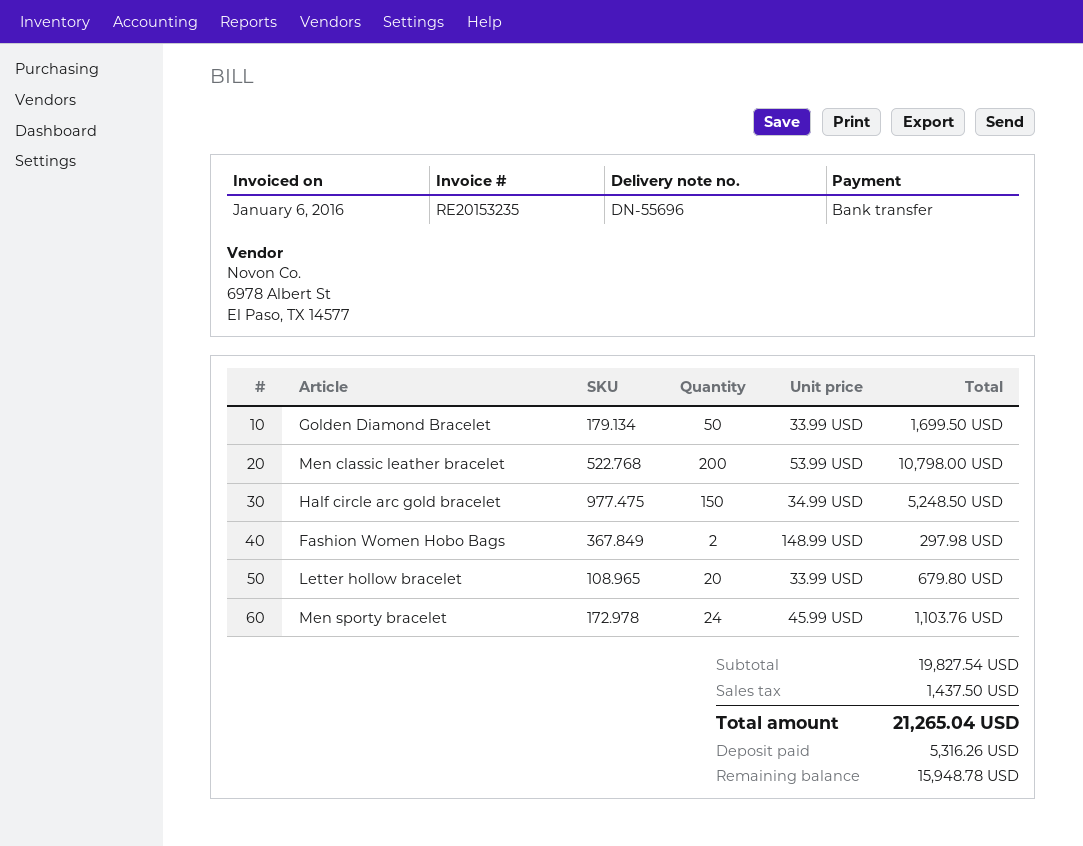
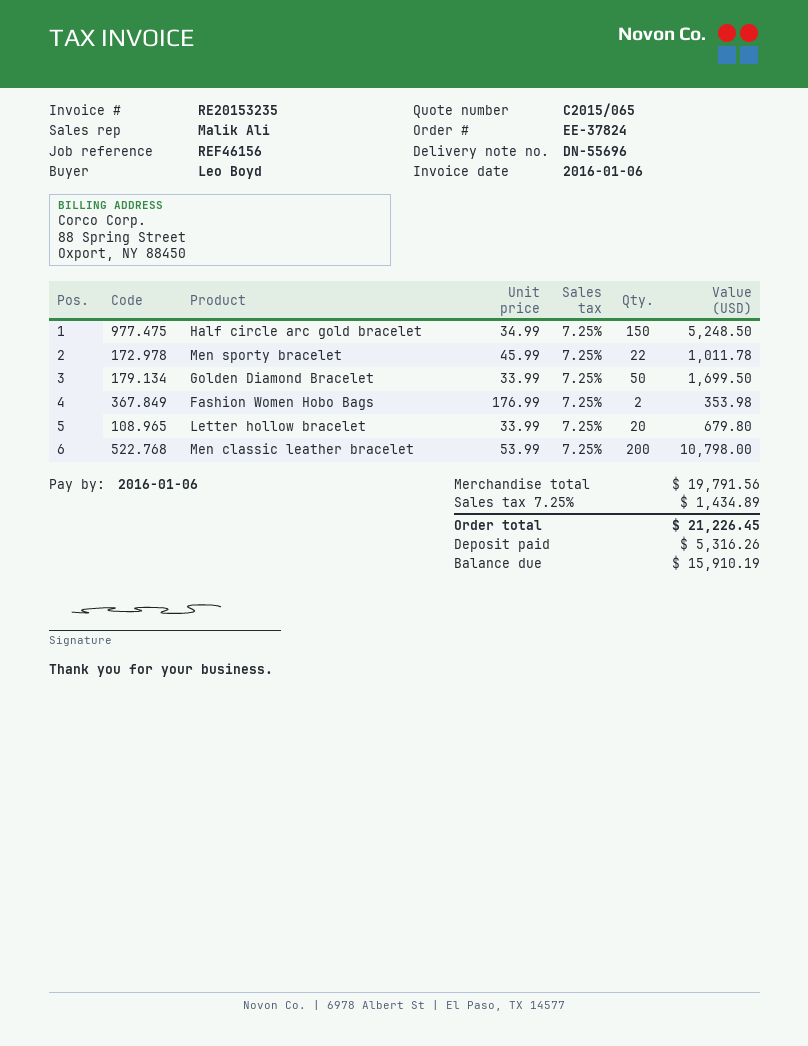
Fashion Women Hobo Bags: 2 x 148.99 = 297.98 -> 2 x 176.99 = 353.98
Men sporty bracelet: 24 x 45.99 = 1103.76 -> 22 x 45.99 = 1011.78
subtotal: 19827.54 -> 19791.56
tax: 1437.50 -> 1434.89
total: 21265.04 -> 21226.45
balance: 15948.78 -> 15910.19

